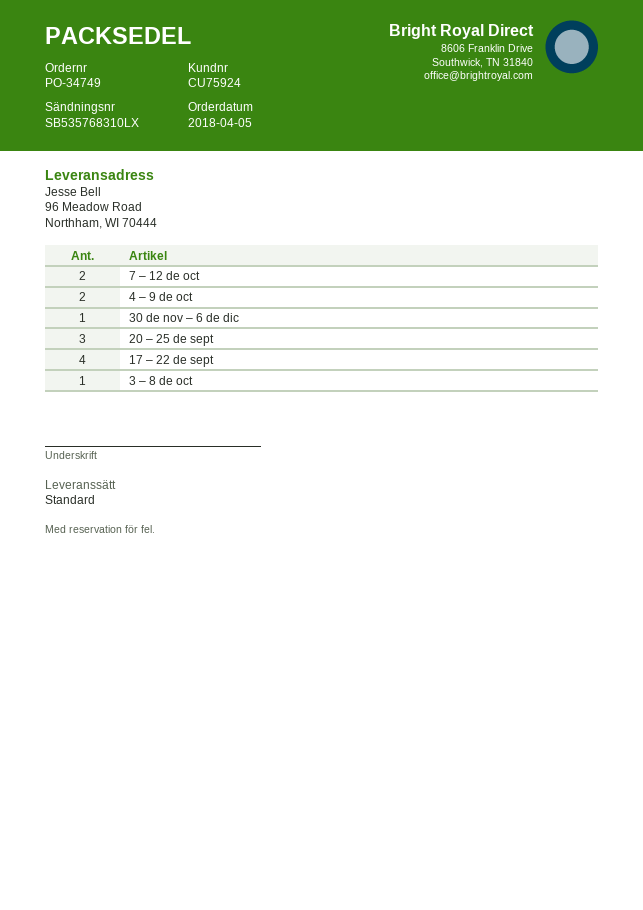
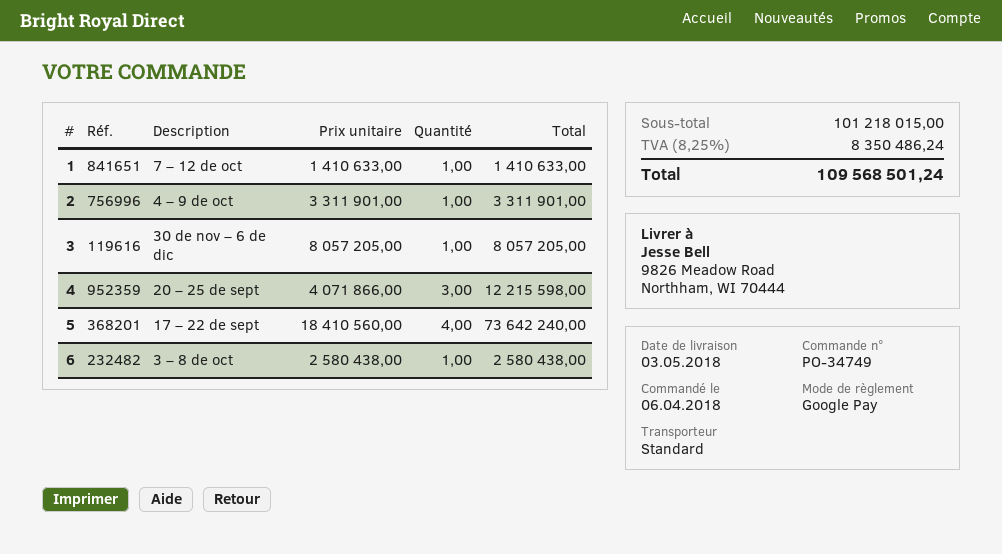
order date: 2018-04-05 -> 2018-04-06
ship to: 96 Meadow Road, Northham, WI 70444 -> 9826 Meadow Road, Northham, WI 70444
7 – 12 de oct: 2 -> 1
4 – 9 de oct: 2 -> 1

